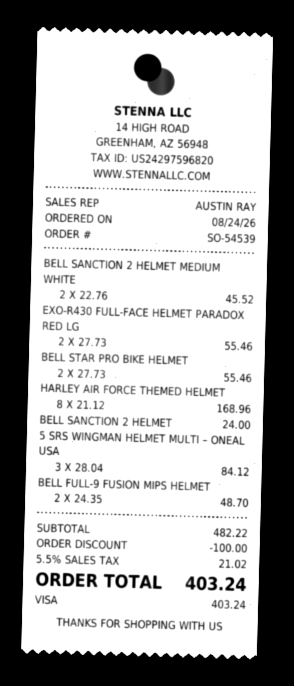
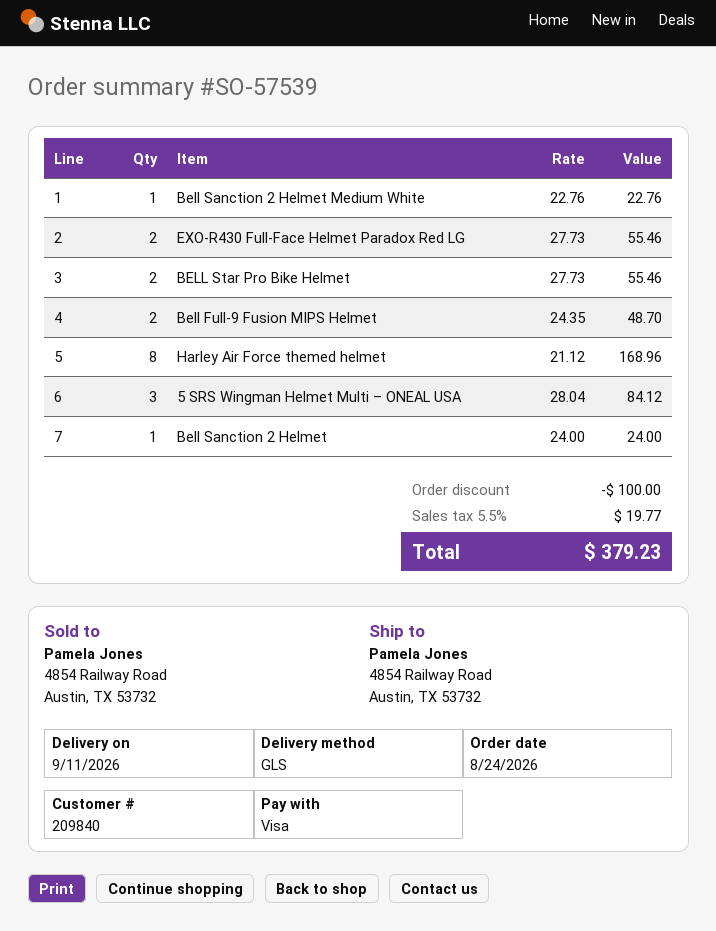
order number: SO-54539 -> SO-57539
BELL SANCTION 2 HELMET MEDIUM WHITE: 2 x 22.76 = 45.52 -> 1 x 22.76 = 22.76
tax: 5.5% = 21.02 -> 5.5% = 19.77
total: 403.24 -> 379.23

